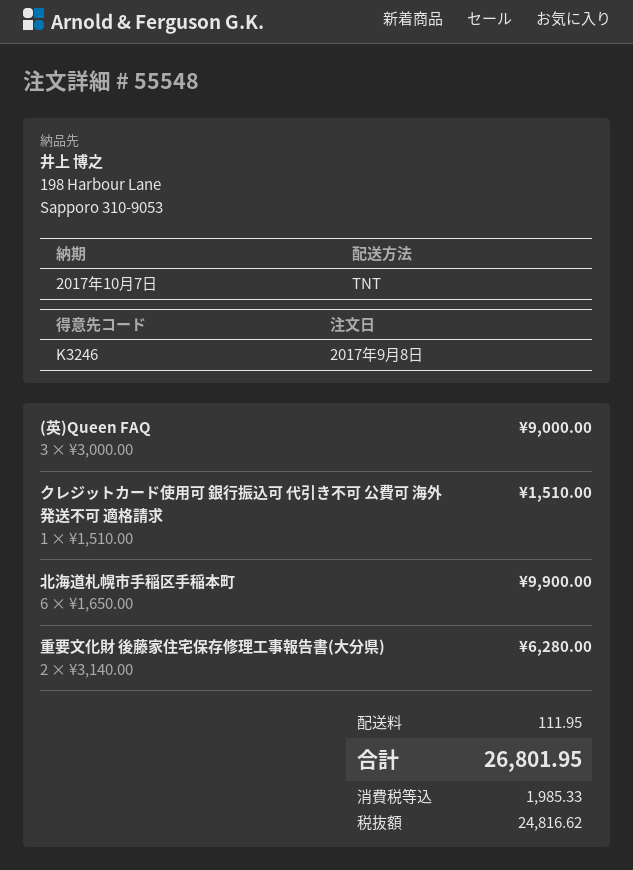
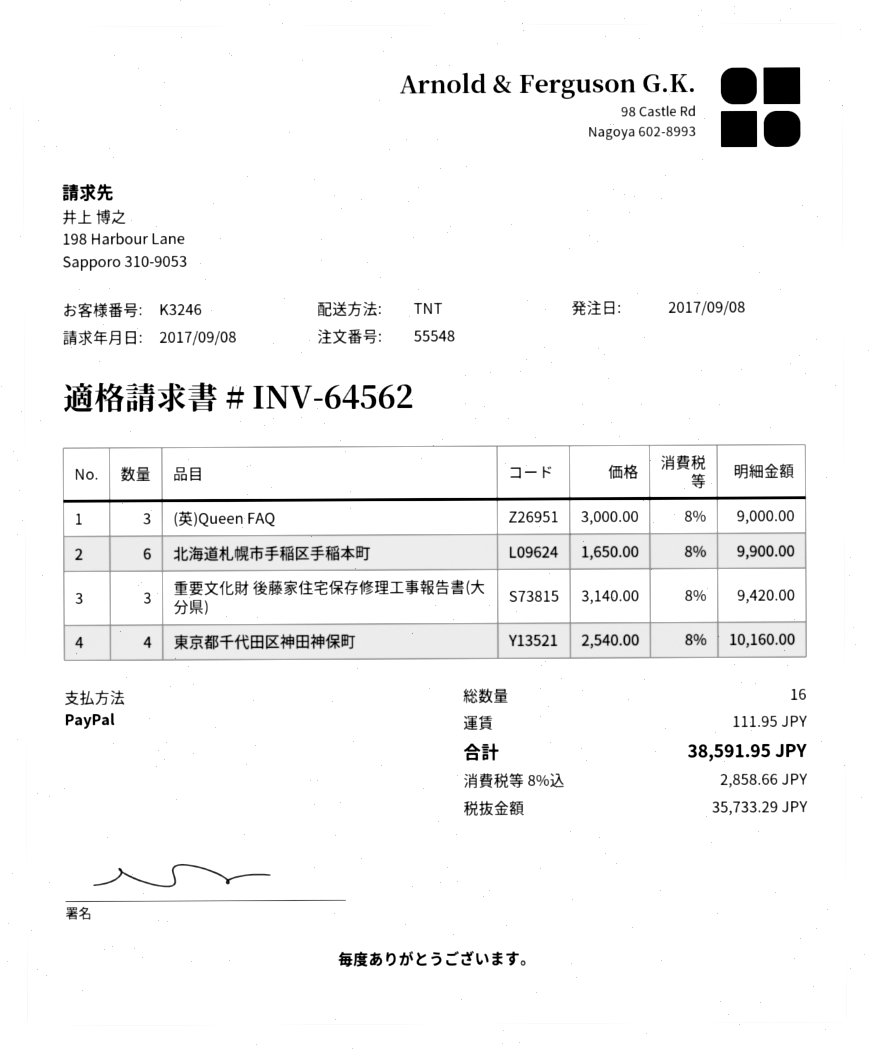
クレジットカード使用可 銀行振込可 代引き不可 公費可 海外発送不可 適格請求: 1 x 1510.00 = 1510.00 -> none
重要文化財 後藤家住宅保存修理工事報告書(大分県): 2 x 3140.00 = 6280.00 -> 3 x 3140.00 = 9420.00
東京都千代田区神田神保町: none -> 4 x 2540.00 = 10160.00
net: 24816.62 -> 35733.29
tax: 1985.33 -> 2858.66
total: 26801.95 -> 38591.95

